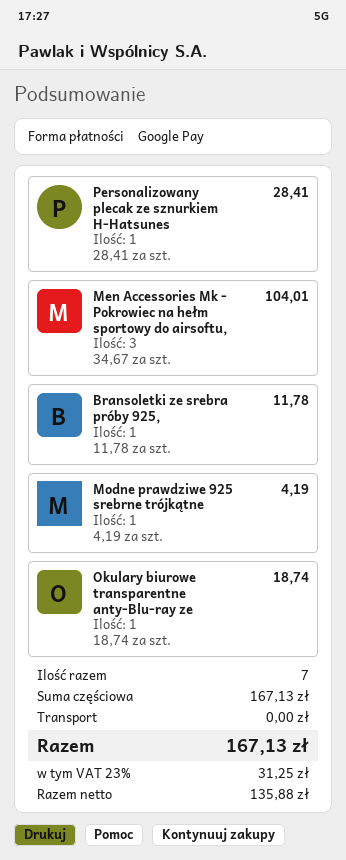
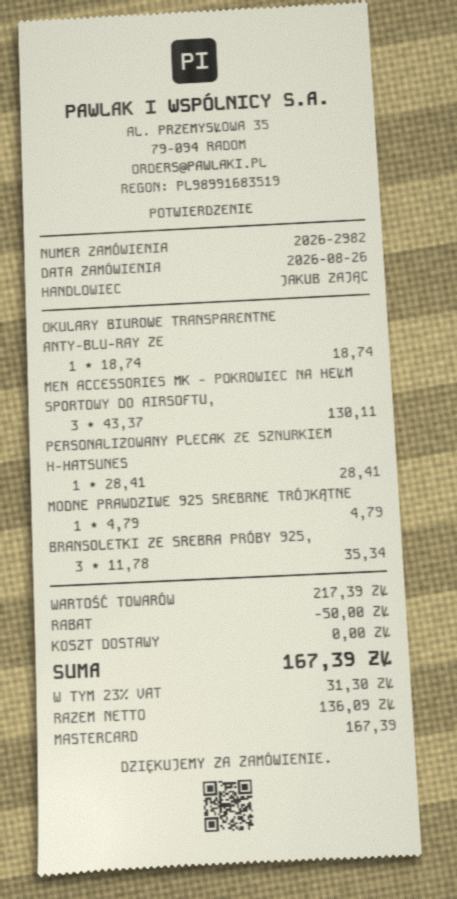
payment method: Google Pay -> Mastercard
Men Accessories Mk - Pokrowiec na hełm sportowy do airsoftu,: 3 x 34.67 = 104.01 -> 3 x 43.37 = 130.11
Bransoletki ze srebra próby 925,: 1 x 11.78 = 11.78 -> 3 x 11.78 = 35.34
Modne prawdziwe 925 srebrne trójkątne: 1 x 4.19 = 4.19 -> 1 x 4.79 = 4.79
subtotal: 167.13 -> 217.39
discount: none -> 50.00
net: 135.88 -> 136.09
tax: 23% = 31.25 -> 23% = 31.30
total: 167.13 -> 167.39

